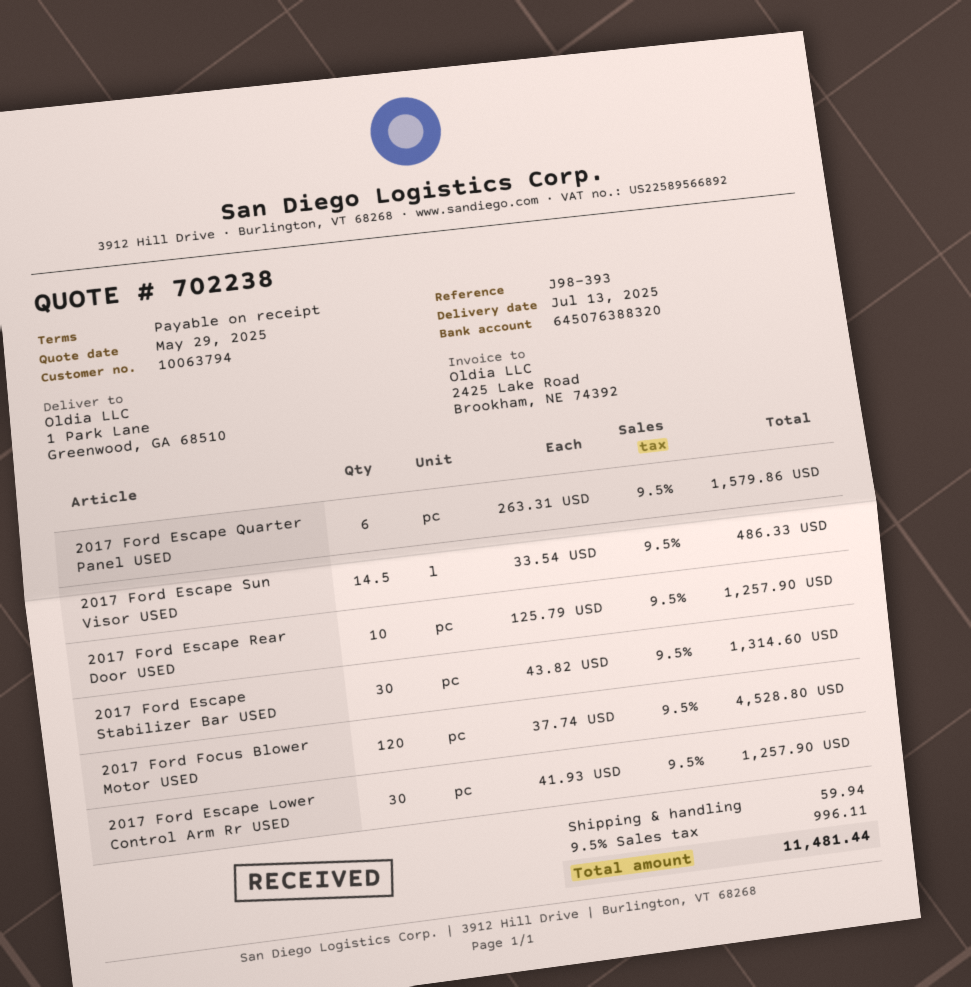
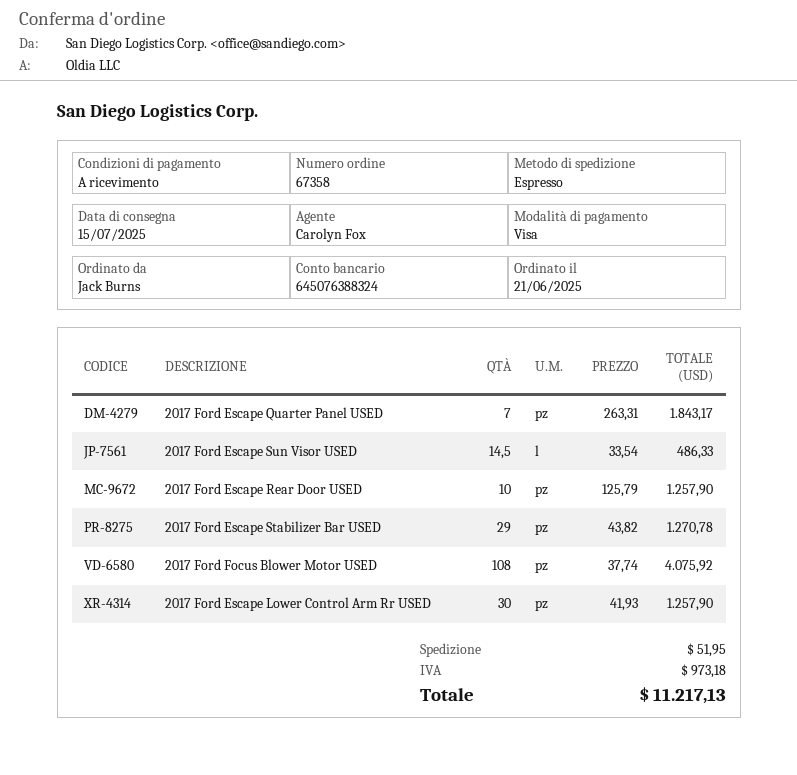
delivery date: 2025-07-13 -> 2025-07-15
bank account: 645076388320 -> 645076388324
2017 Ford Escape Quarter Panel USED: 6 x 263.31 = 1579.86 -> 7 x 263.31 = 1843.17
2017 Ford Escape Stabilizer Bar USED: 30 x 43.82 = 1314.60 -> 29 x 43.82 = 1270.78
2017 Ford Focus Blower Motor USED: 120 x 37.74 = 4528.80 -> 108 x 37.74 = 4075.92
shipping: 59.94 -> 51.95
tax: 996.11 -> 973.18
total: 11481.44 -> 11217.13

